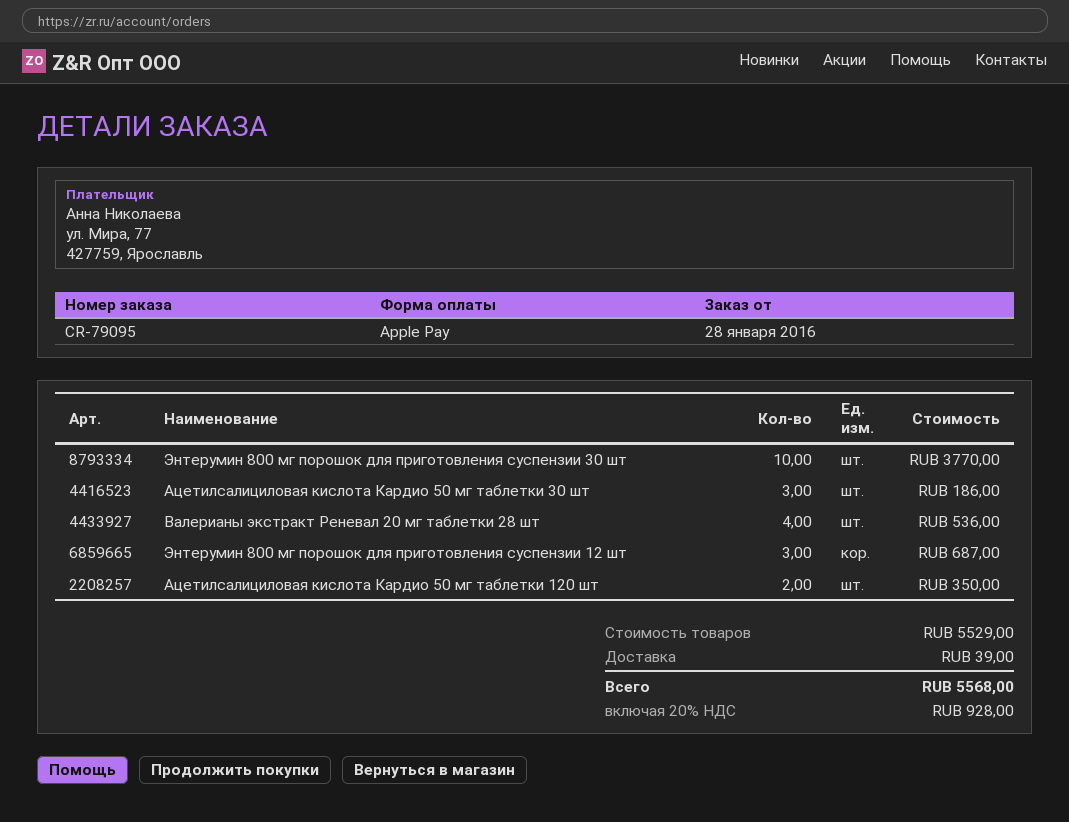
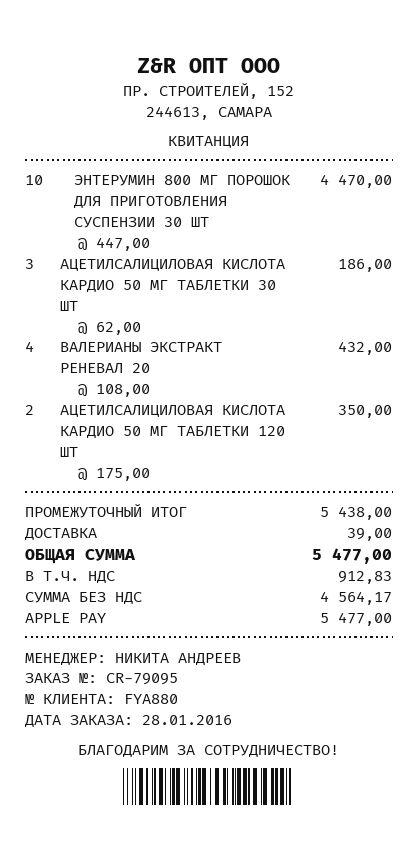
Энтерумин 800 мг порошок для приготовления суспензии 30 шт: 10 for 3770.00 -> 10 for 4470.00
Валерианы экстракт Реневал 20 мг таблетки 28 шт: 4 for 536.00 -> 4 for 432.00
Энтерумин 800 мг порошок для приготовления суспензии 12 шт: 3 for 687.00 -> none
subtotal: 5529.00 -> 5438.00
tax: 928.00 -> 912.83
total: 5568.00 -> 5477.00

